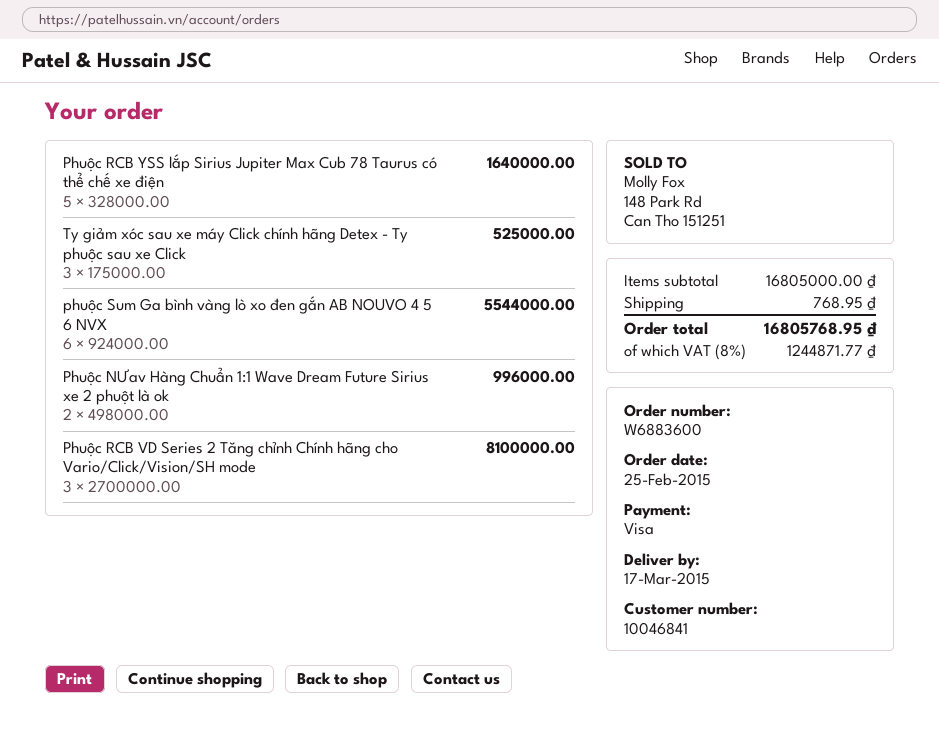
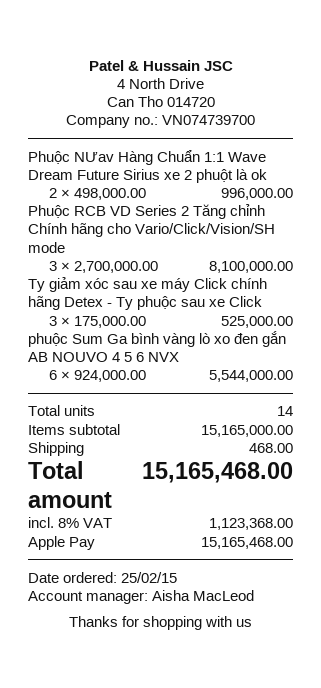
payment method: Visa -> Apple Pay
Phuộc RCB YSS lắp Sirius Jupiter Max Cub 78 Taurus có thể chế xe điện: 5 x 328000.00 = 1640000.00 -> none
subtotal: 16805000.00 -> 15165000.00
shipping: 768.95 -> 468.00
tax: 8% = 1244871.77 -> 8% = 1123368.00
total: 16805768.95 -> 15165468.00

